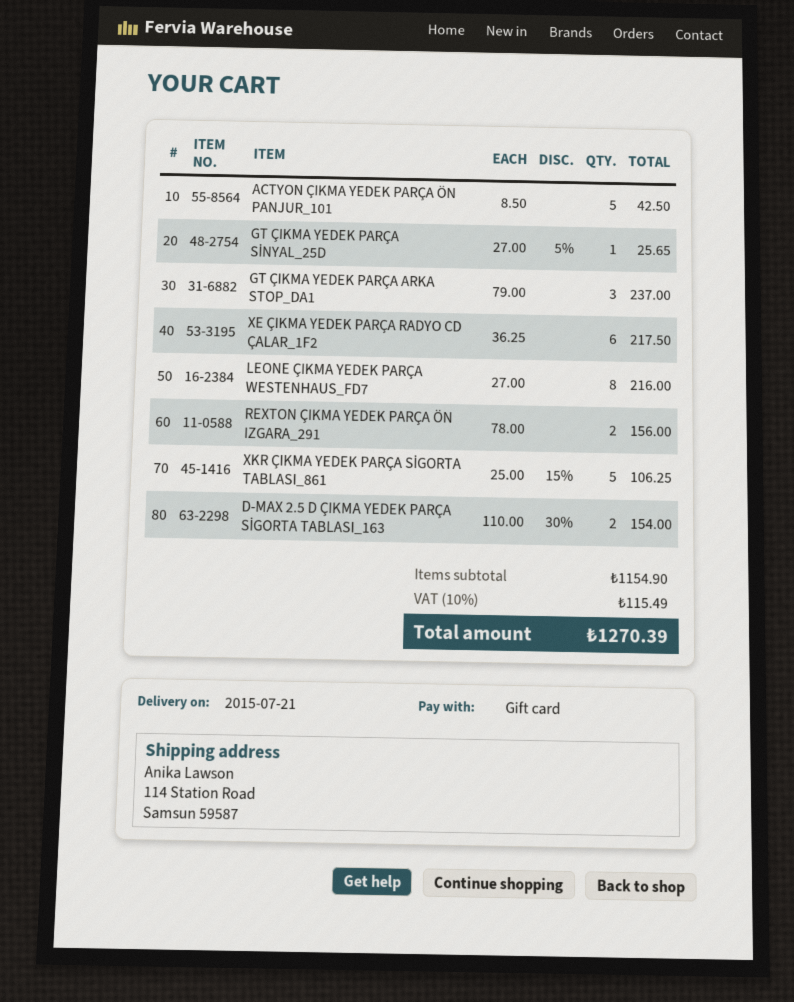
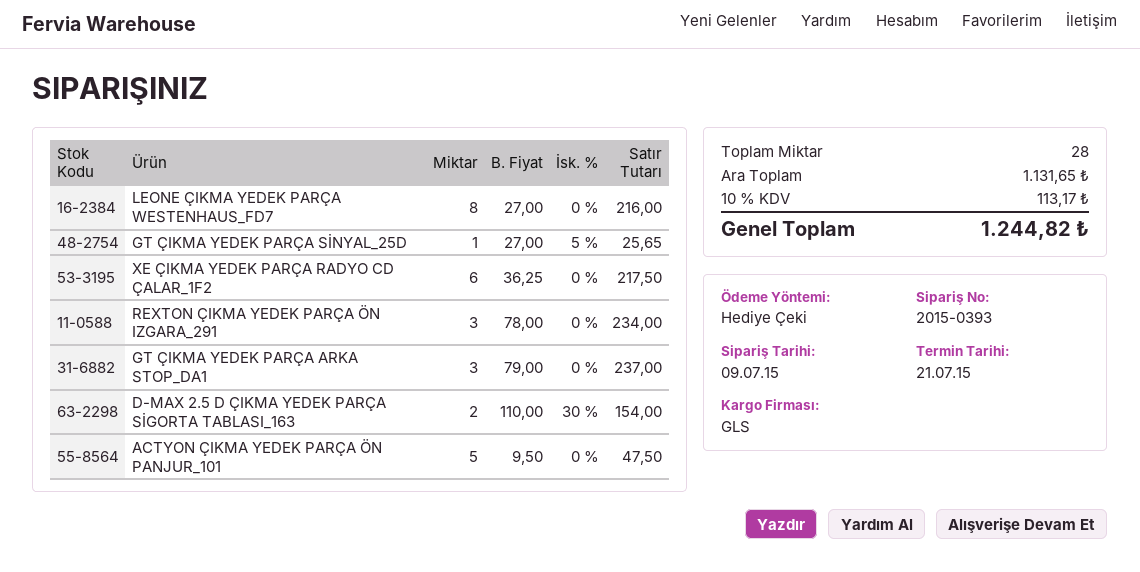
ACTYON ÇIKMA YEDEK PARÇA ÖN PANJUR_101: 5 x 8.50 = 42.50 -> 5 x 9.50 = 47.50
REXTON ÇIKMA YEDEK PARÇA ÖN IZGARA_291: 2 x 78.00 = 156.00 -> 3 x 78.00 = 234.00
XKR ÇIKMA YEDEK PARÇA SİGORTA TABLASI_861: 5 x 25.00 - 15% = 106.25 -> none
subtotal: 1154.90 -> 1131.65
tax: 10% = 115.49 -> 10% = 113.17
total: 1270.39 -> 1244.82

